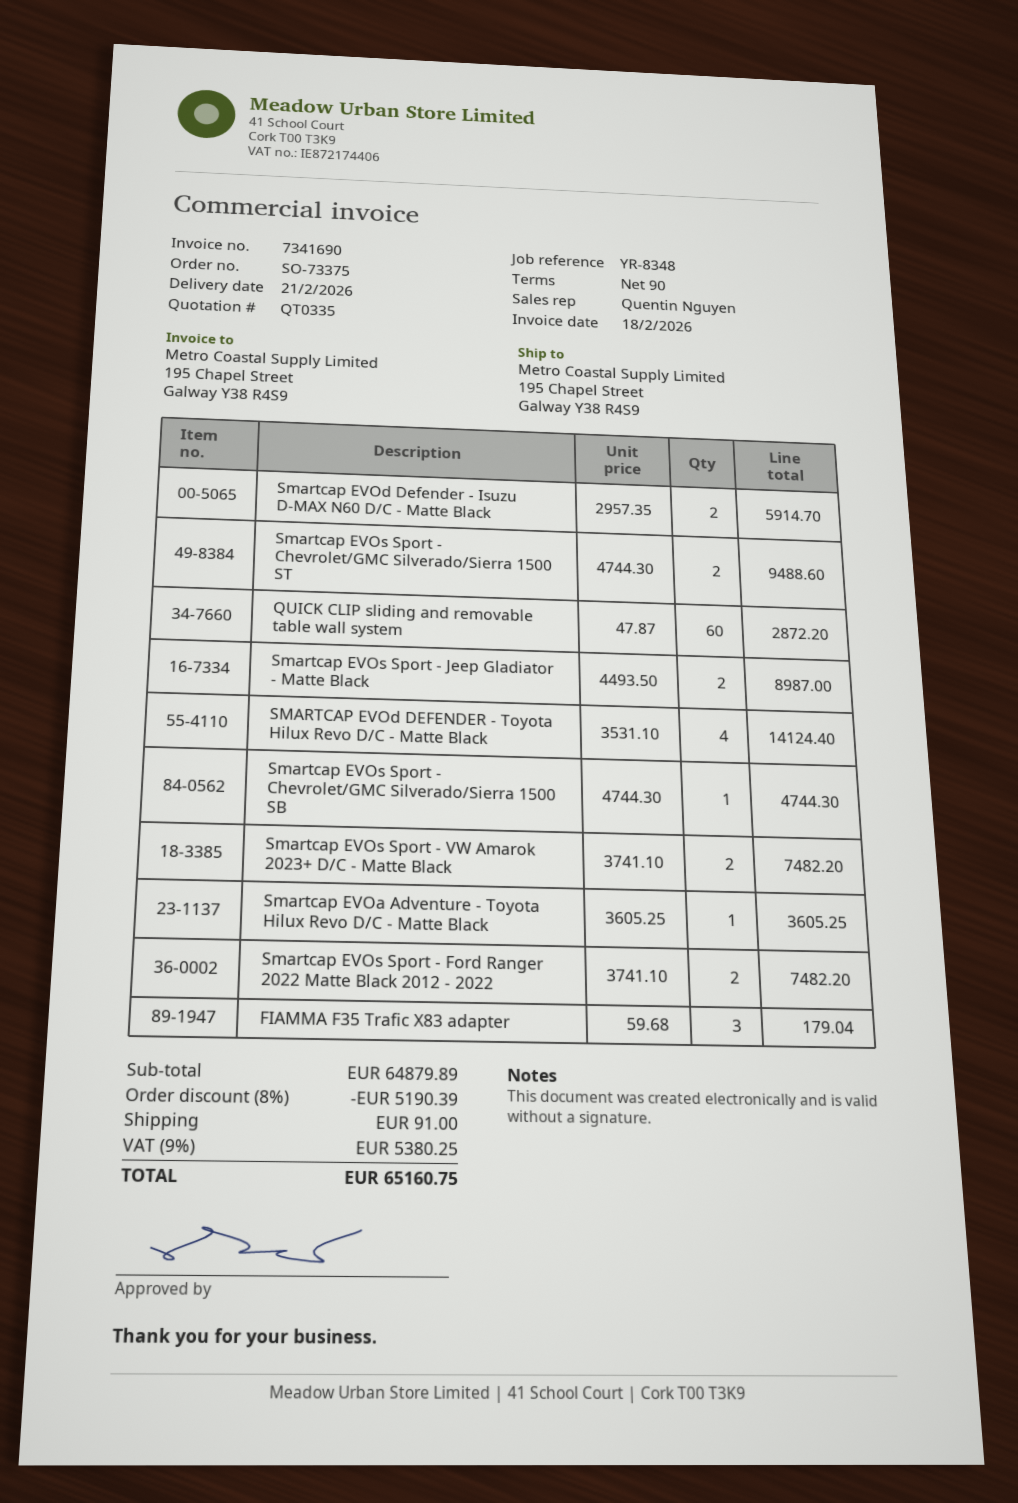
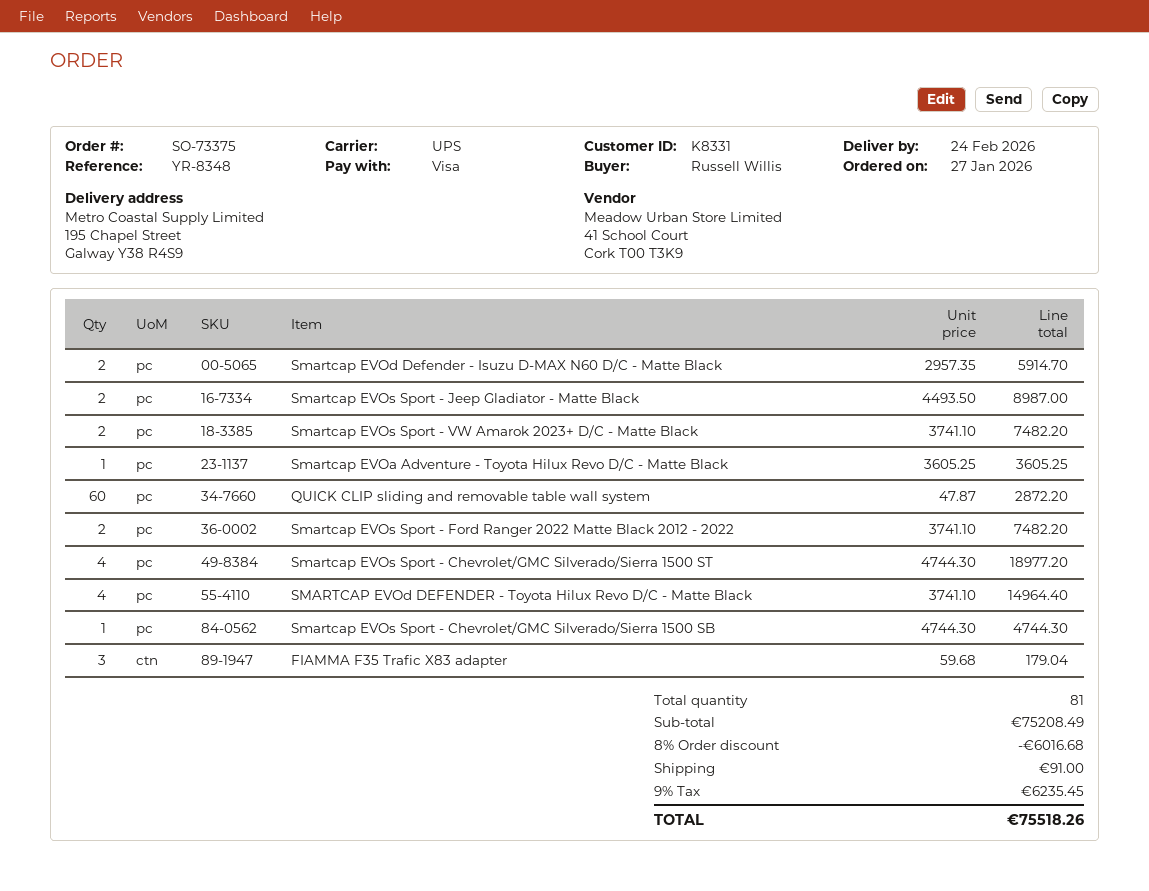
delivery date: 2026-02-21 -> 2026-02-24
Smartcap EVOs Sport - Chevrolet/GMC Silverado/Sierra 1500 ST: 2 x 4744.30 = 9488.60 -> 4 x 4744.30 = 18977.20
SMARTCAP EVOd DEFENDER - Toyota Hilux Revo D/C - Matte Black: 4 x 3531.10 = 14124.40 -> 4 x 3741.10 = 14964.40
subtotal: 64879.89 -> 75208.49
discount: 8% = 5190.39 -> 8% = 6016.68
tax: 9% = 5380.25 -> 9% = 6235.45
total: 65160.75 -> 75518.26

